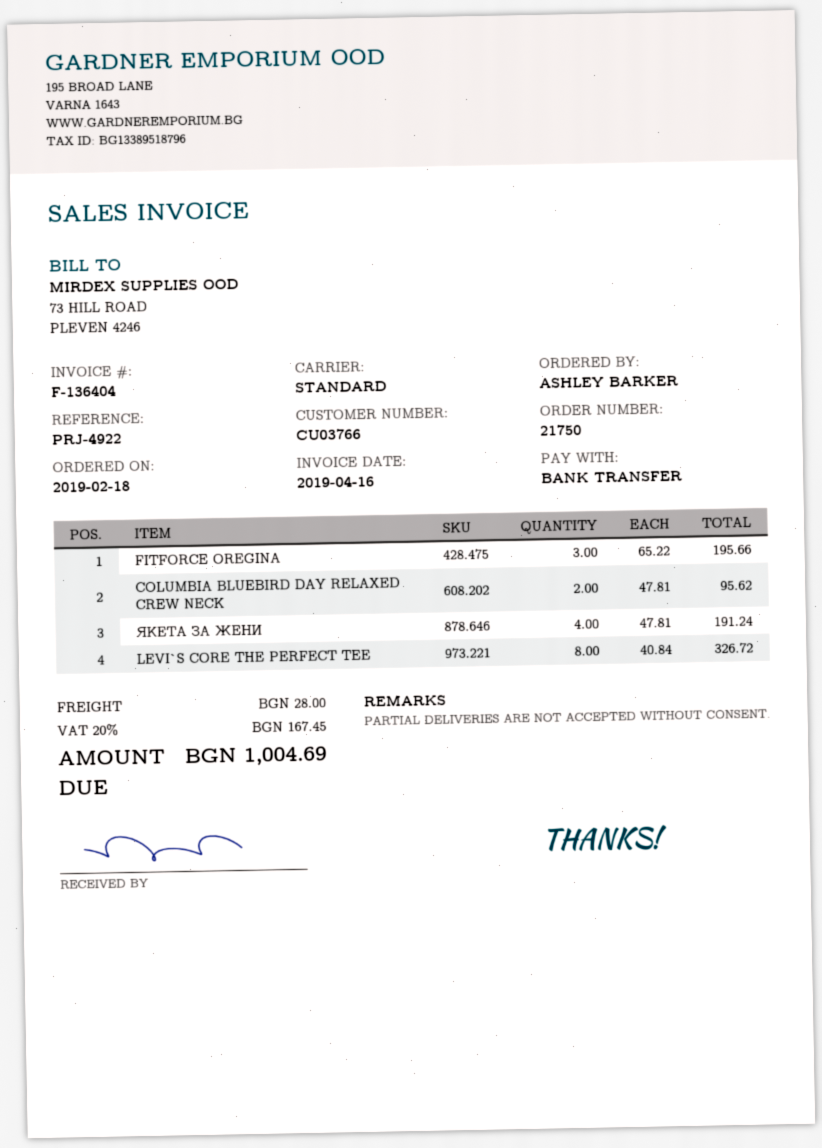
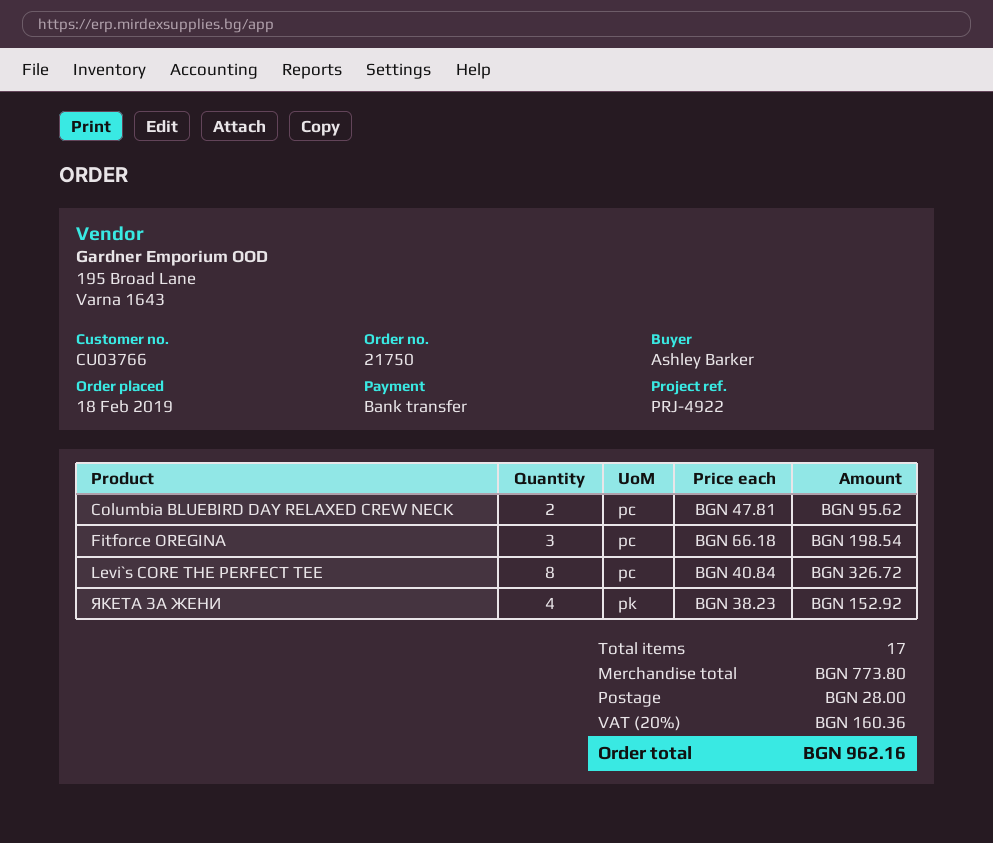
FITFORCE OREGINA: 3 x 65.22 = 195.66 -> 3 x 66.18 = 198.54
ЯКЕТА ЗА ЖЕНИ: 4 x 47.81 = 191.24 -> 4 x 38.23 = 152.92
tax: 20% = 167.45 -> 20% = 160.36
total: 1004.69 -> 962.16

